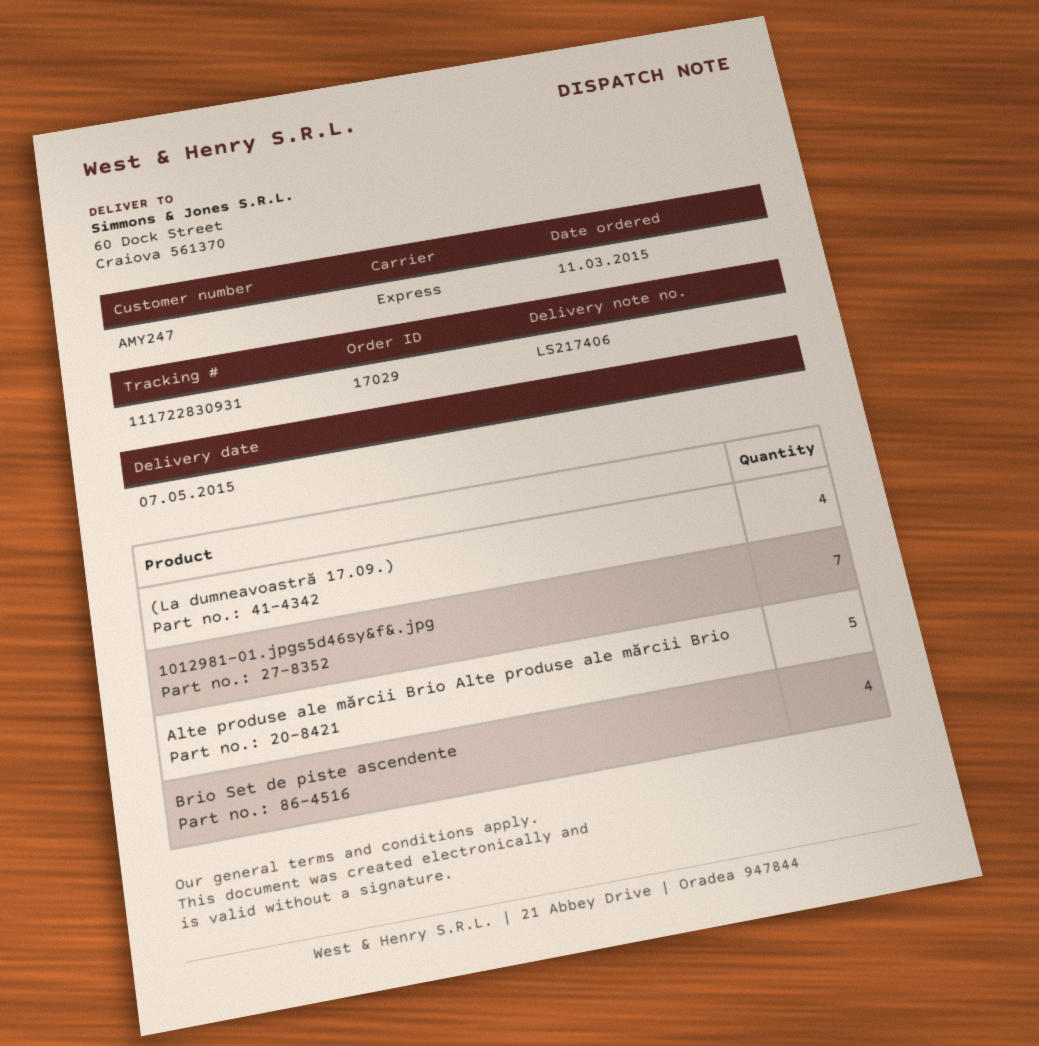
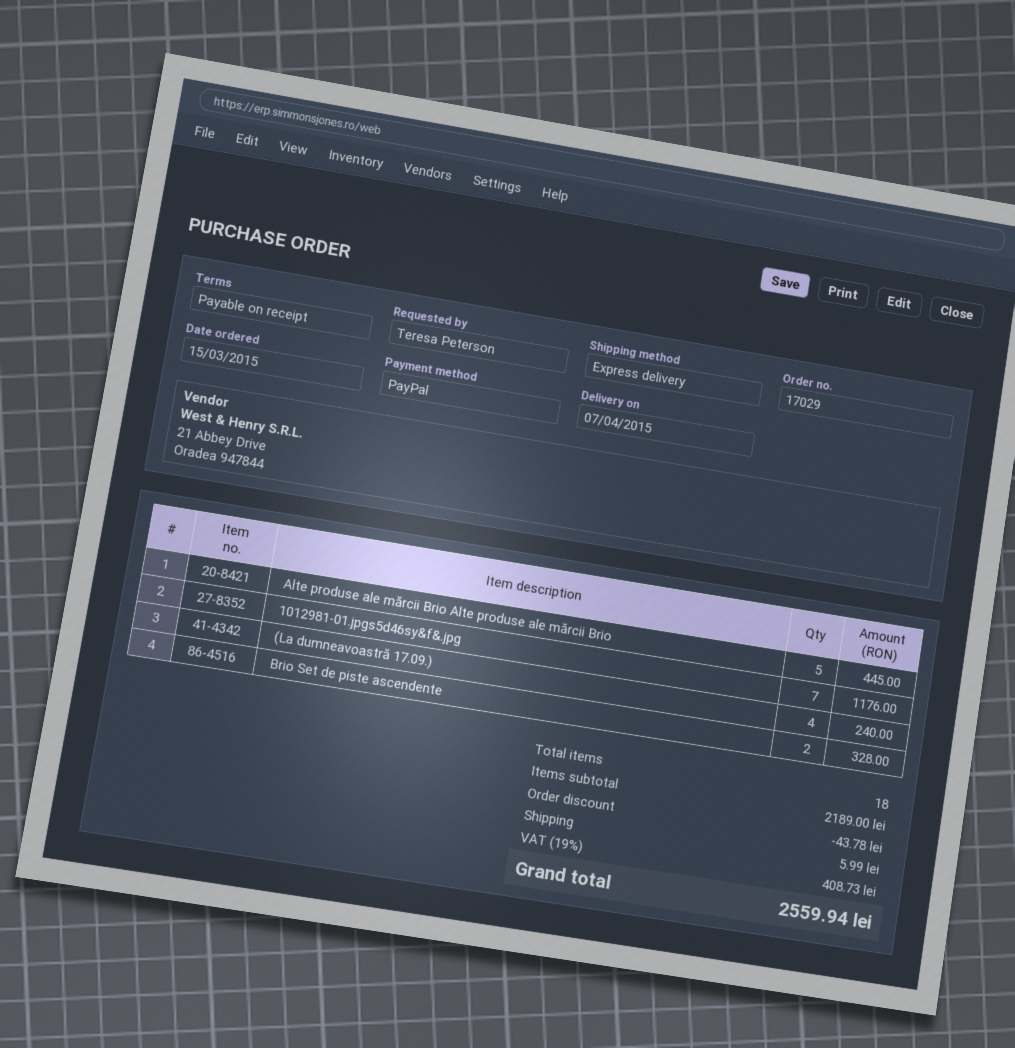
order date: 2015-03-11 -> 2015-03-15
delivery date: 2015-05-07 -> 2015-04-07
Brio Set de piste ascendente: 4 -> 2

